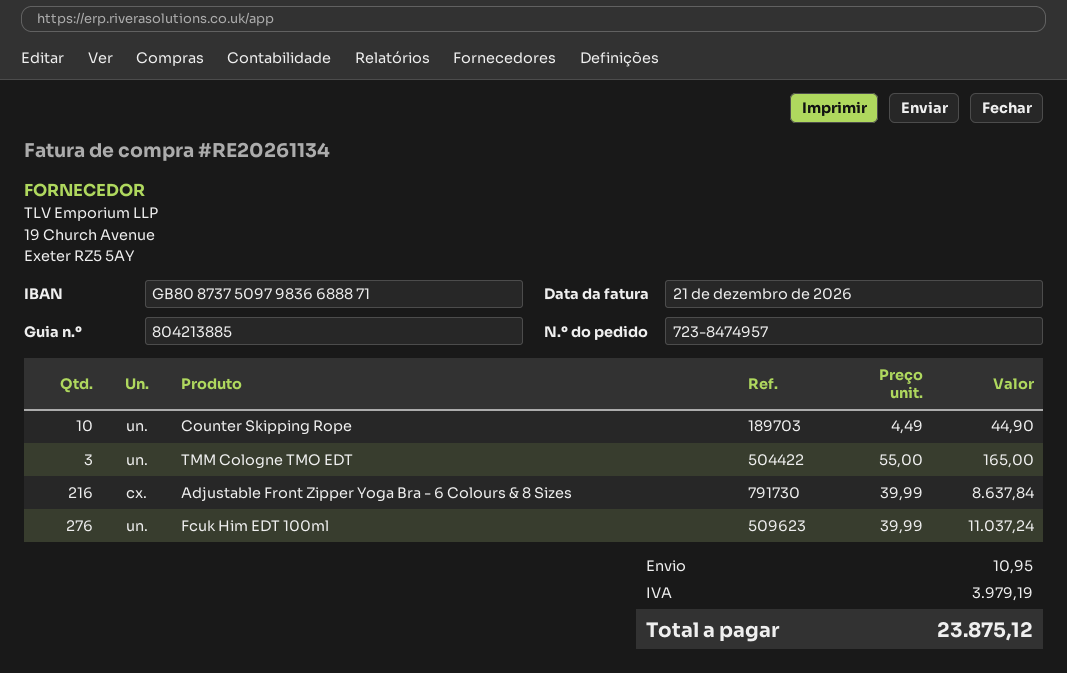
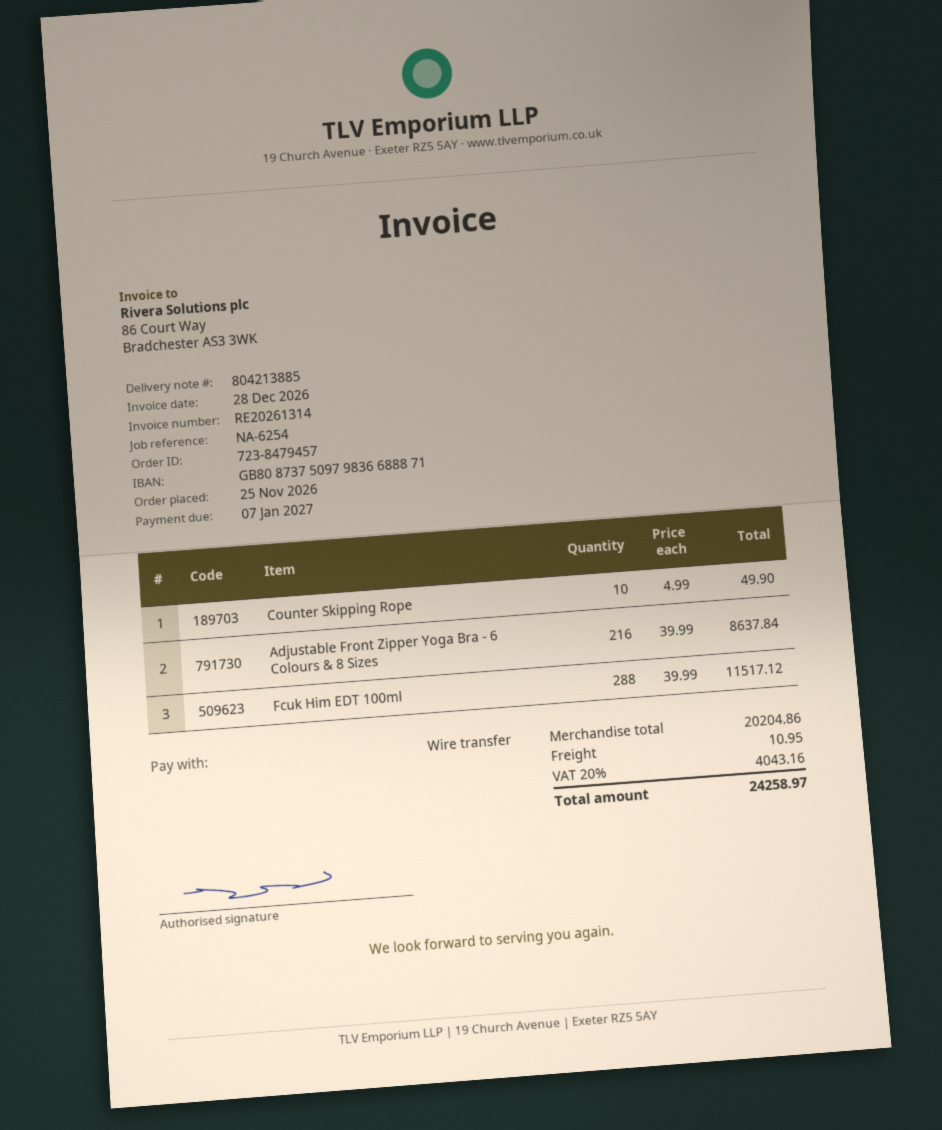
order number: 723-8474957 -> 723-8479457
invoice number: RE20261134 -> RE20261314
invoice date: 2026-12-21 -> 2026-12-28
Counter Skipping Rope: 10 x 4.49 = 44.90 -> 10 x 4.99 = 49.90
TMM Cologne TMO EDT: 3 x 55.00 = 165.00 -> none
Fcuk Him EDT 100ml: 276 x 39.99 = 11037.24 -> 288 x 39.99 = 11517.12
tax: 3979.19 -> 4043.16
total: 23875.12 -> 24258.97

